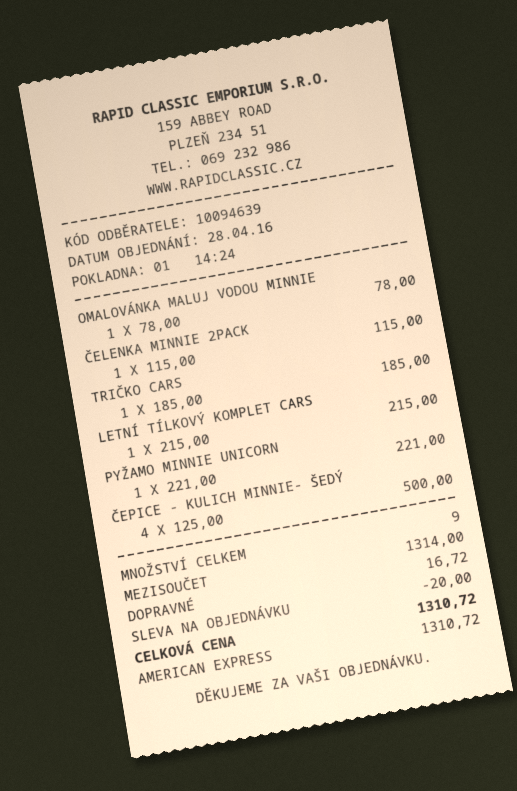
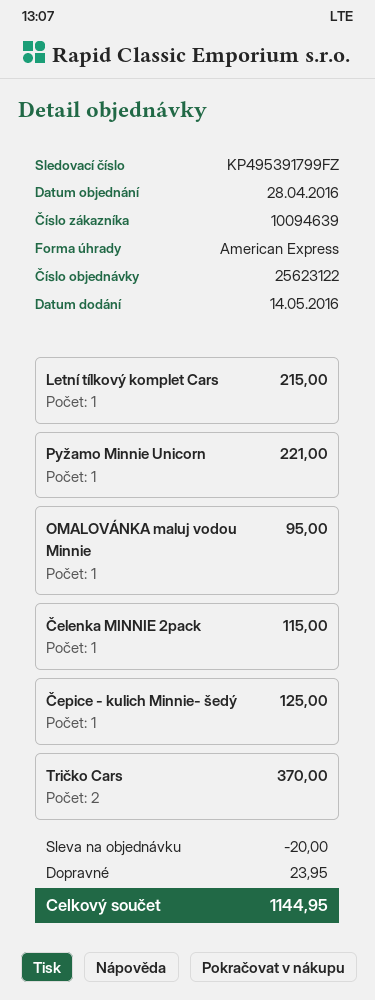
OMALOVÁNKA MALUJ VODOU MINNIE: 1 for 78.00 -> 1 for 95.00
TRIČKO CARS: 1 for 185.00 -> 2 for 370.00
ČEPICE - KULICH MINNIE- ŠEDÝ: 4 for 500.00 -> 1 for 125.00
shipping: 16.72 -> 23.95
total: 1310.72 -> 1144.95

